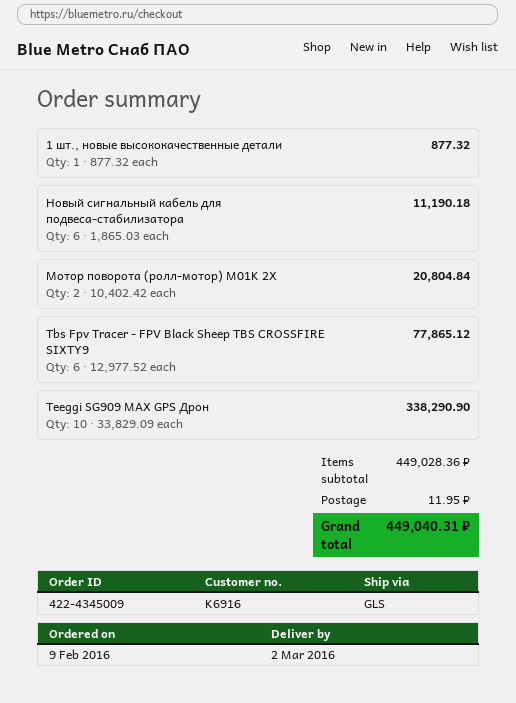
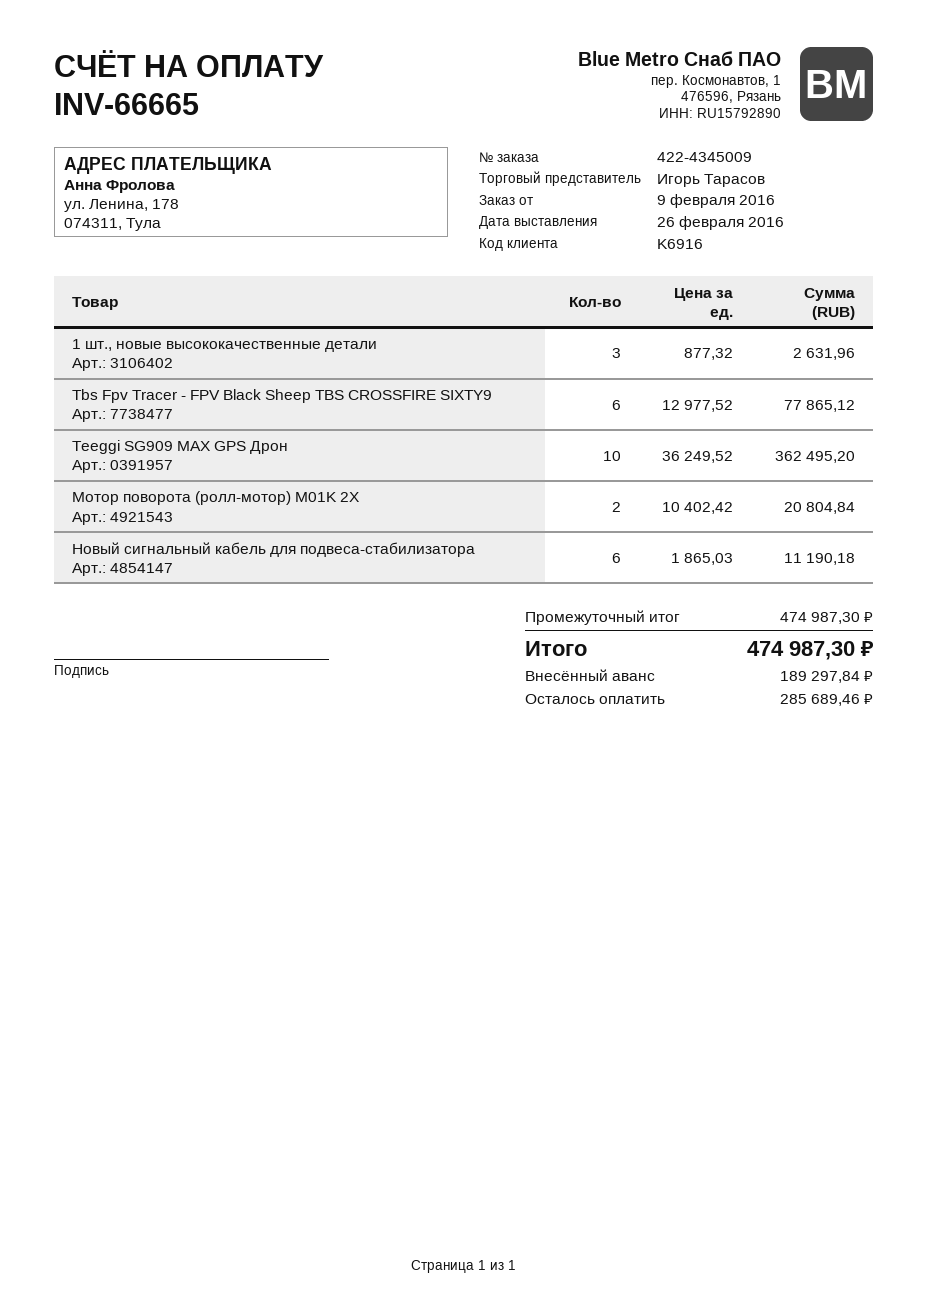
1 шт., новые высококачественные детали: 1 x 877.32 = 877.32 -> 3 x 877.32 = 2631.96
Teeggi SG909 MAX GPS Дрон: 10 x 33829.09 = 338290.90 -> 10 x 36249.52 = 362495.20
subtotal: 449028.36 -> 474987.30
shipping: 11.95 -> none
total: 449040.31 -> 474987.30

